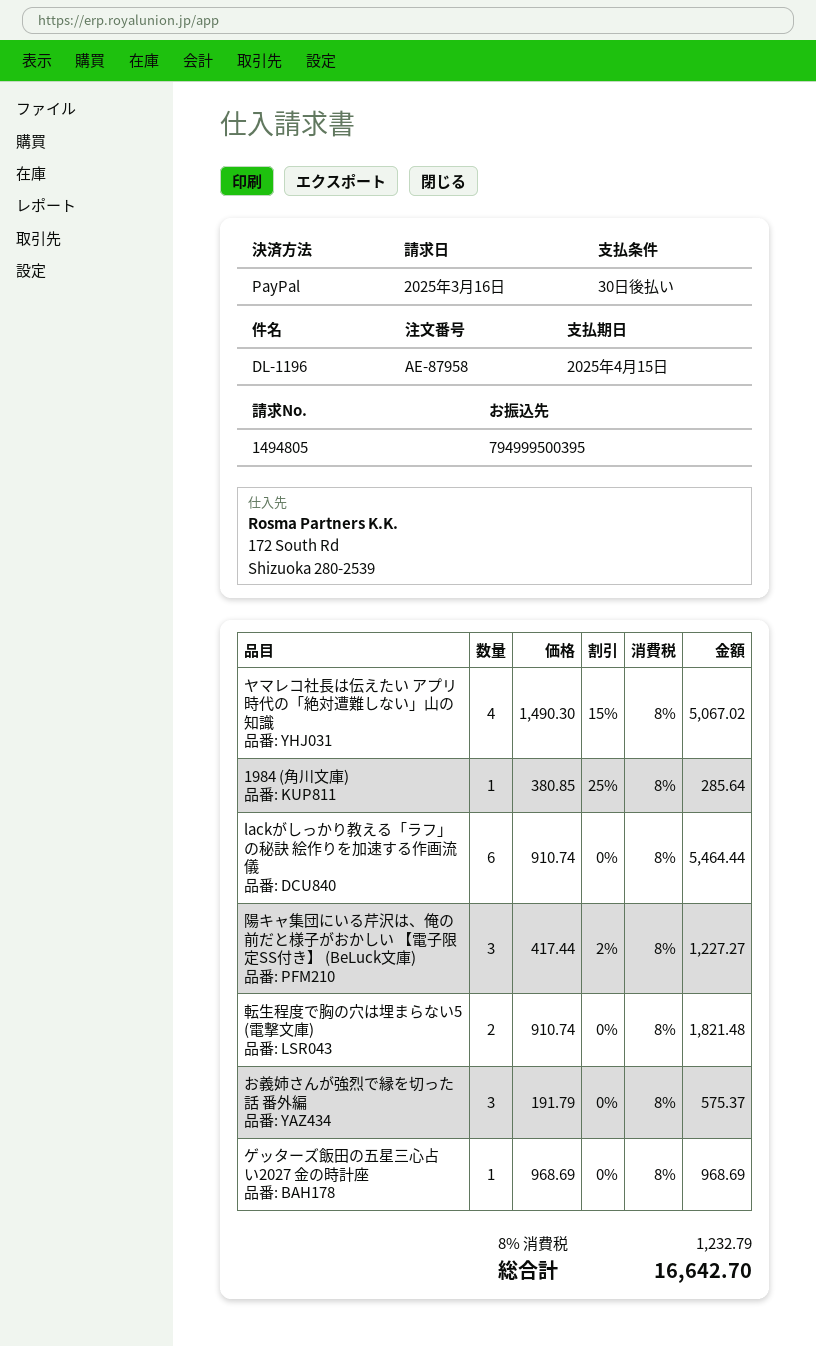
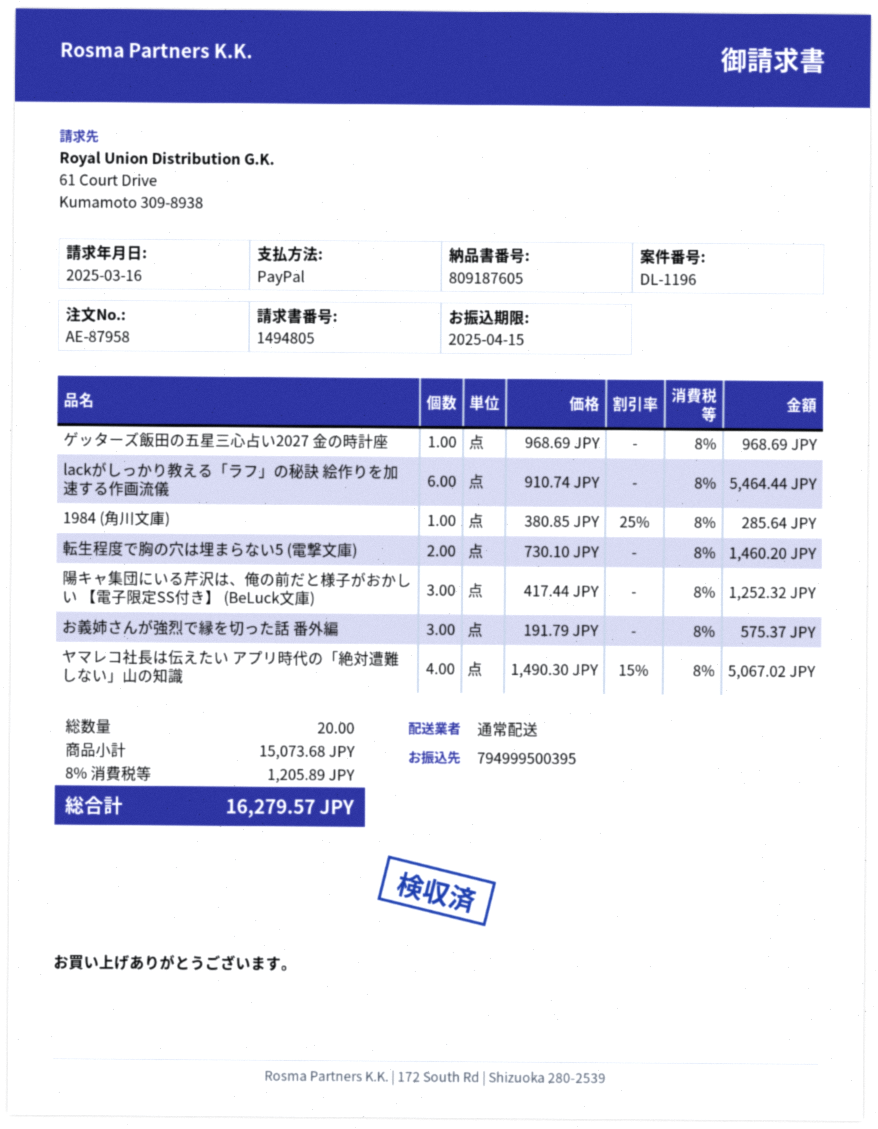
陽キャ集団にいる芹沢は、俺の前だと様子がおかしい 【電子限定SS付き】 (BeLuck文庫): 3 x 417.44 - 2% = 1227.27 -> 3 x 417.44 = 1252.32
転生程度で胸の穴は埋まらない5 (電撃文庫): 2 x 910.74 = 1821.48 -> 2 x 730.10 = 1460.20
tax: 8% = 1232.79 -> 8% = 1205.89
total: 16642.70 -> 16279.57

